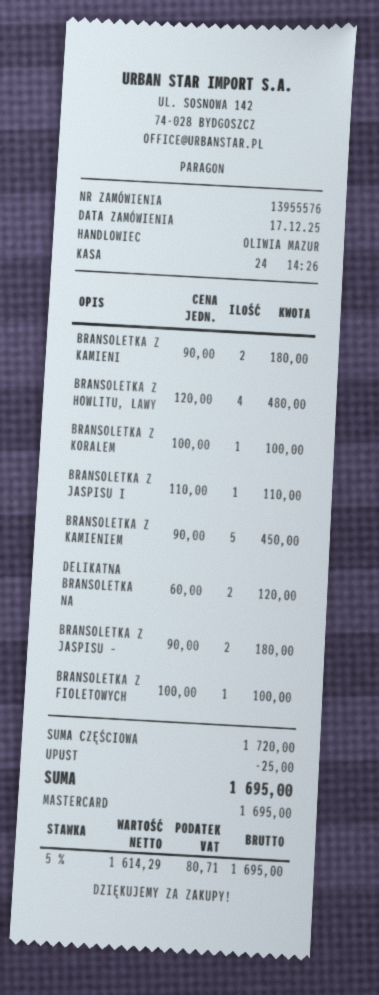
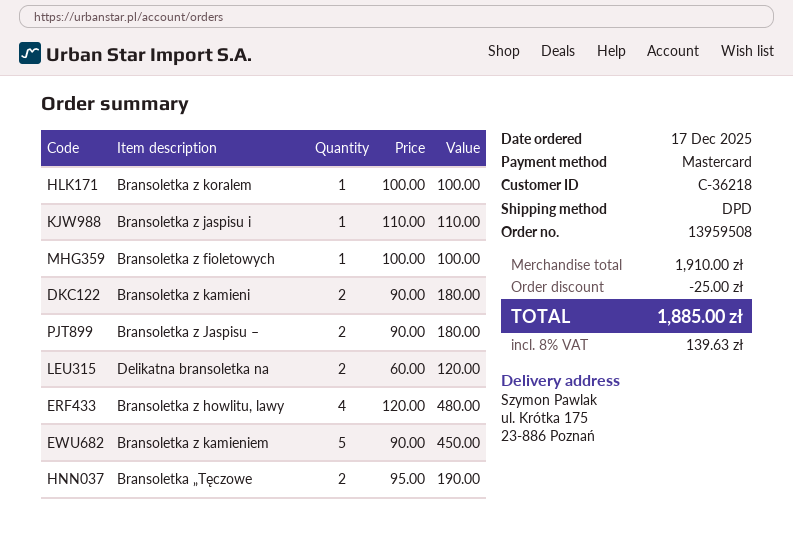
order number: 13955576 -> 13959508
Bransoletka „Tęczowe: none -> 2 x 95.00 = 190.00
subtotal: 1720.00 -> 1910.00
tax: 5% = 80.71 -> 8% = 139.63
total: 1695.00 -> 1885.00

